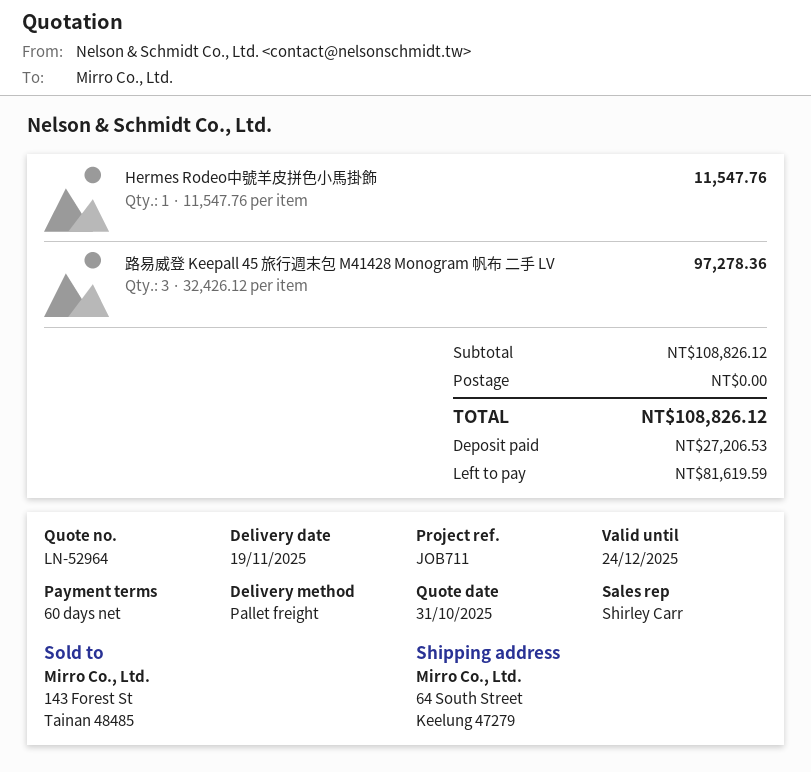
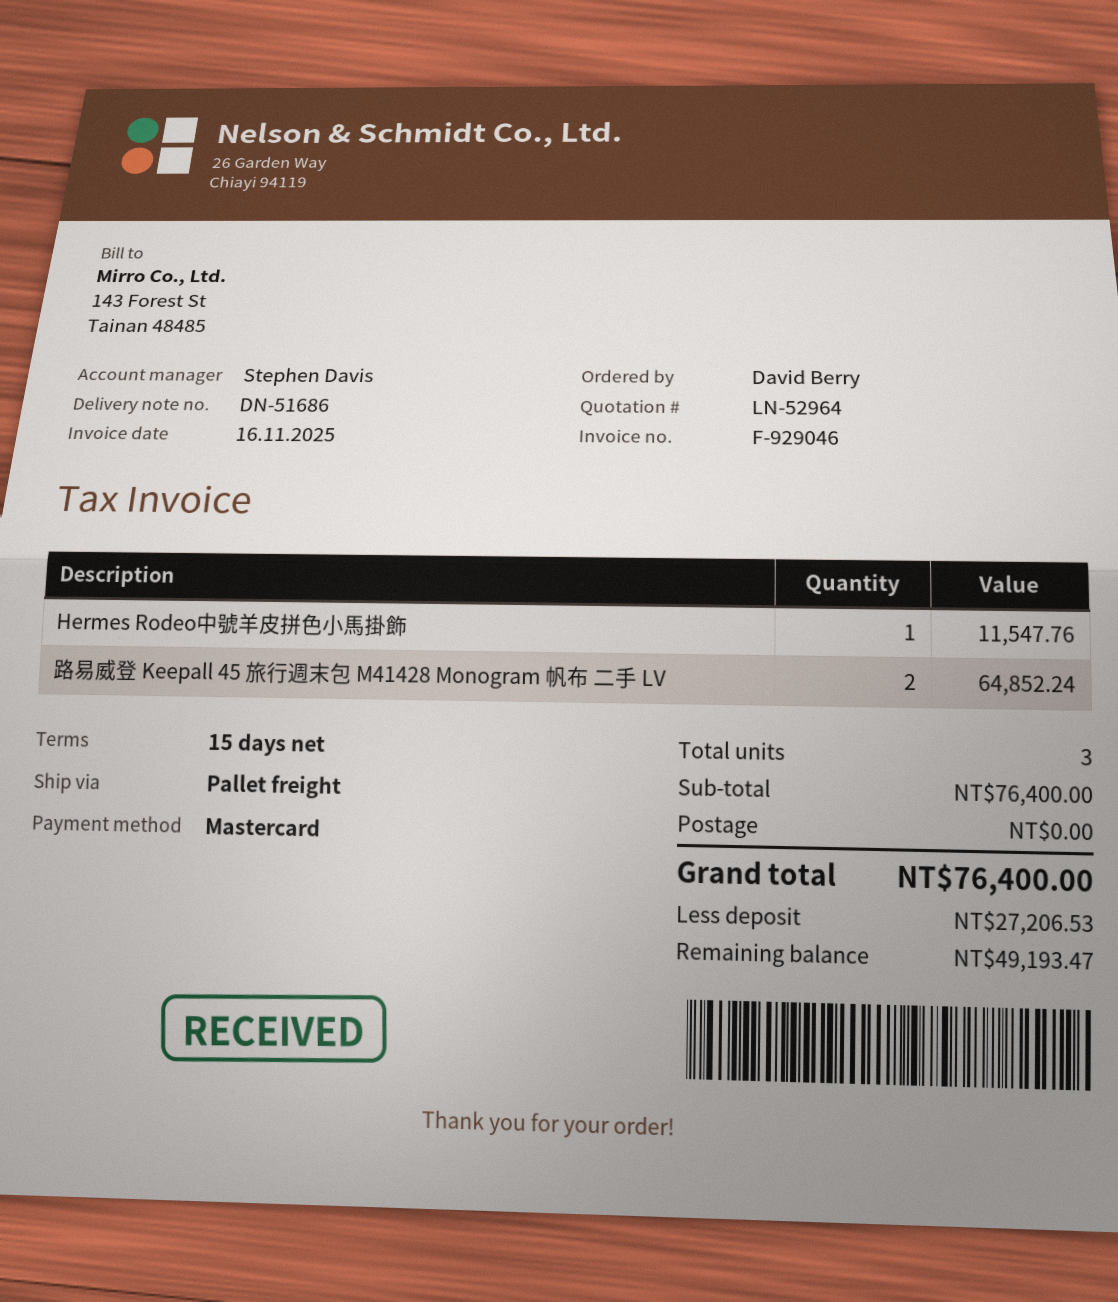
payment terms: 60 days -> 15 days
sales rep: Shirley Carr -> Stephen Davis
路易威登 Keepall 45 旅行週末包 M41428 Monogram 帆布 二手 LV: 3 for 97278.36 -> 2 for 64852.24
subtotal: 108826.12 -> 76400.00
total: 108826.12 -> 76400.00
balance: 81619.59 -> 49193.47

